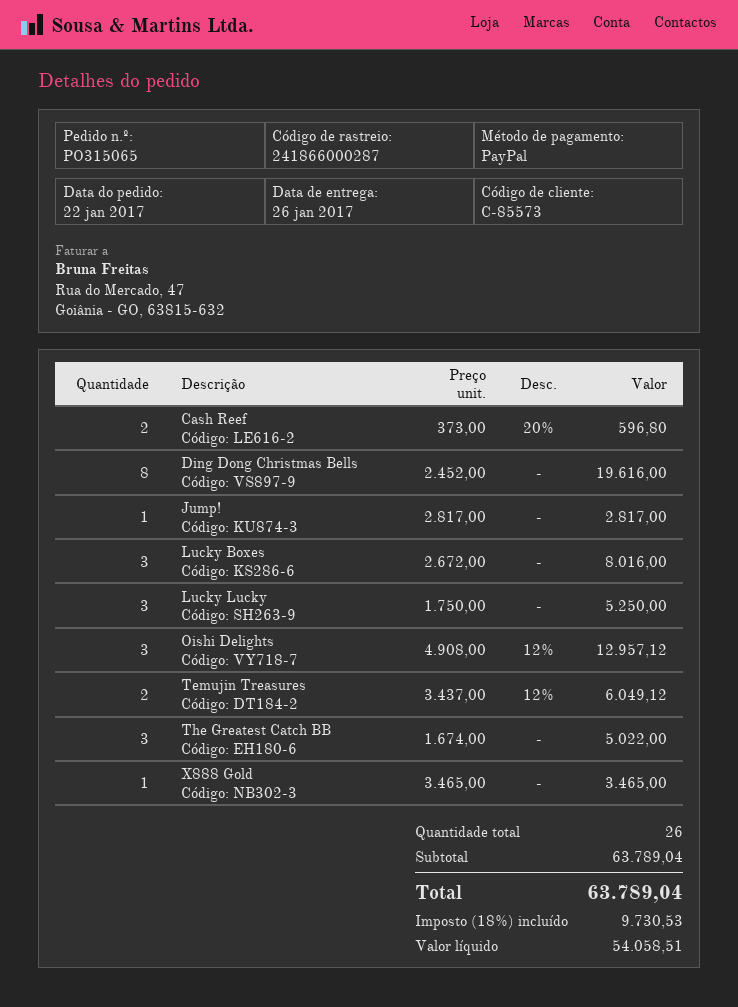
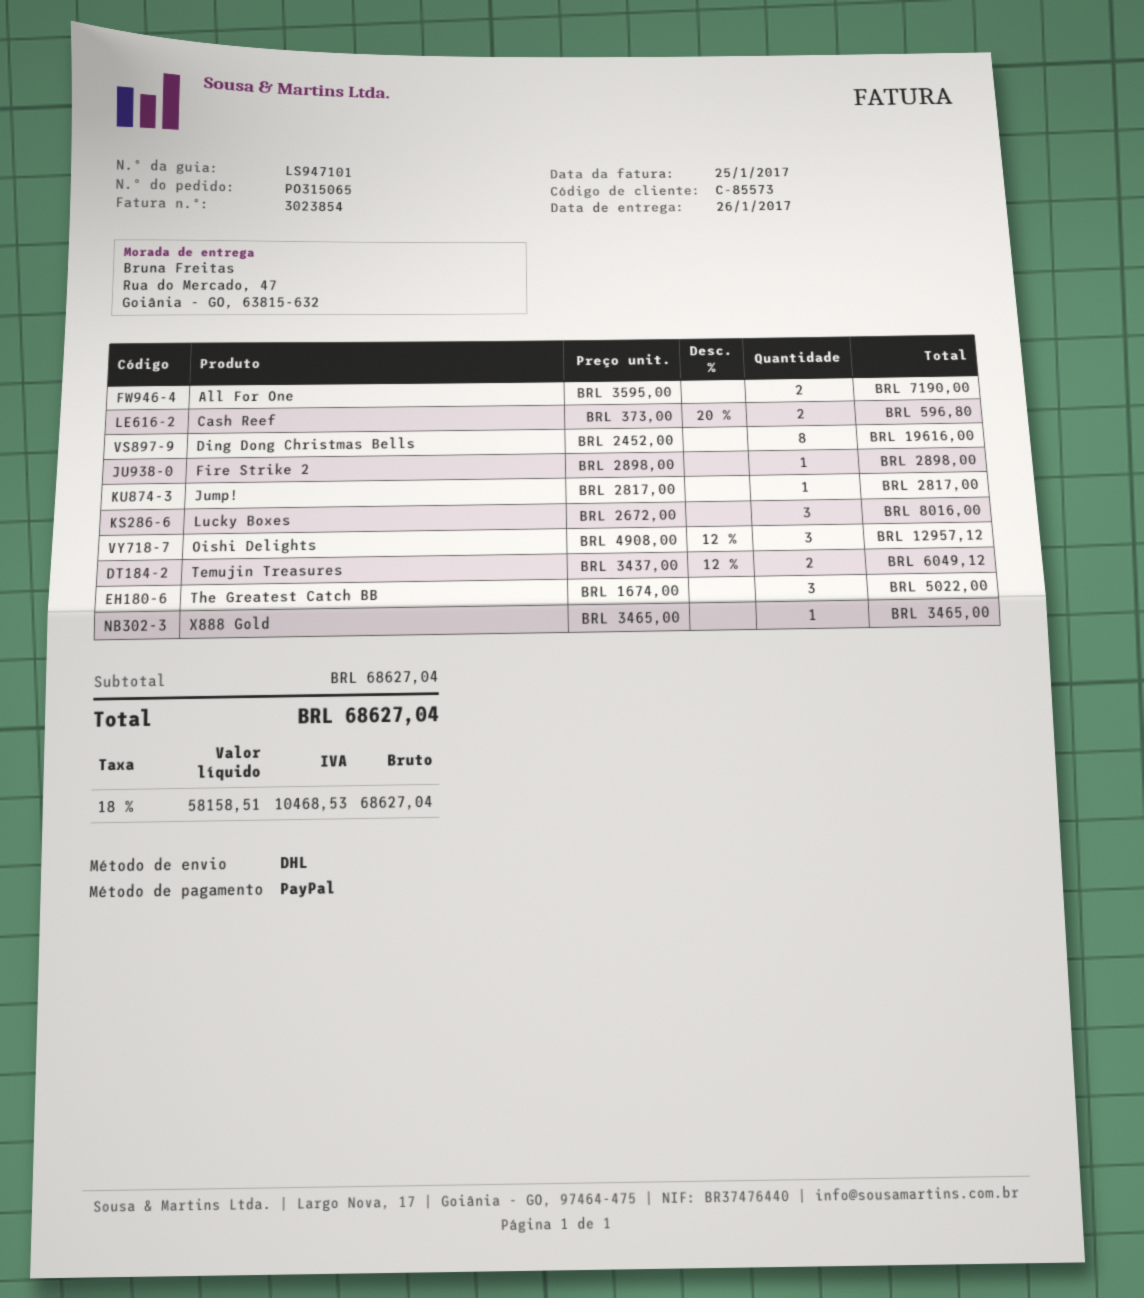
Lucky Lucky: 3 x 1750.00 = 5250.00 -> none
All For One: none -> 2 x 3595.00 = 7190.00
Fire Strike 2: none -> 1 x 2898.00 = 2898.00
subtotal: 63789.04 -> 68627.04
net: 54058.51 -> 58158.51
tax: 18% = 9730.53 -> 18% = 10468.53
total: 63789.04 -> 68627.04

